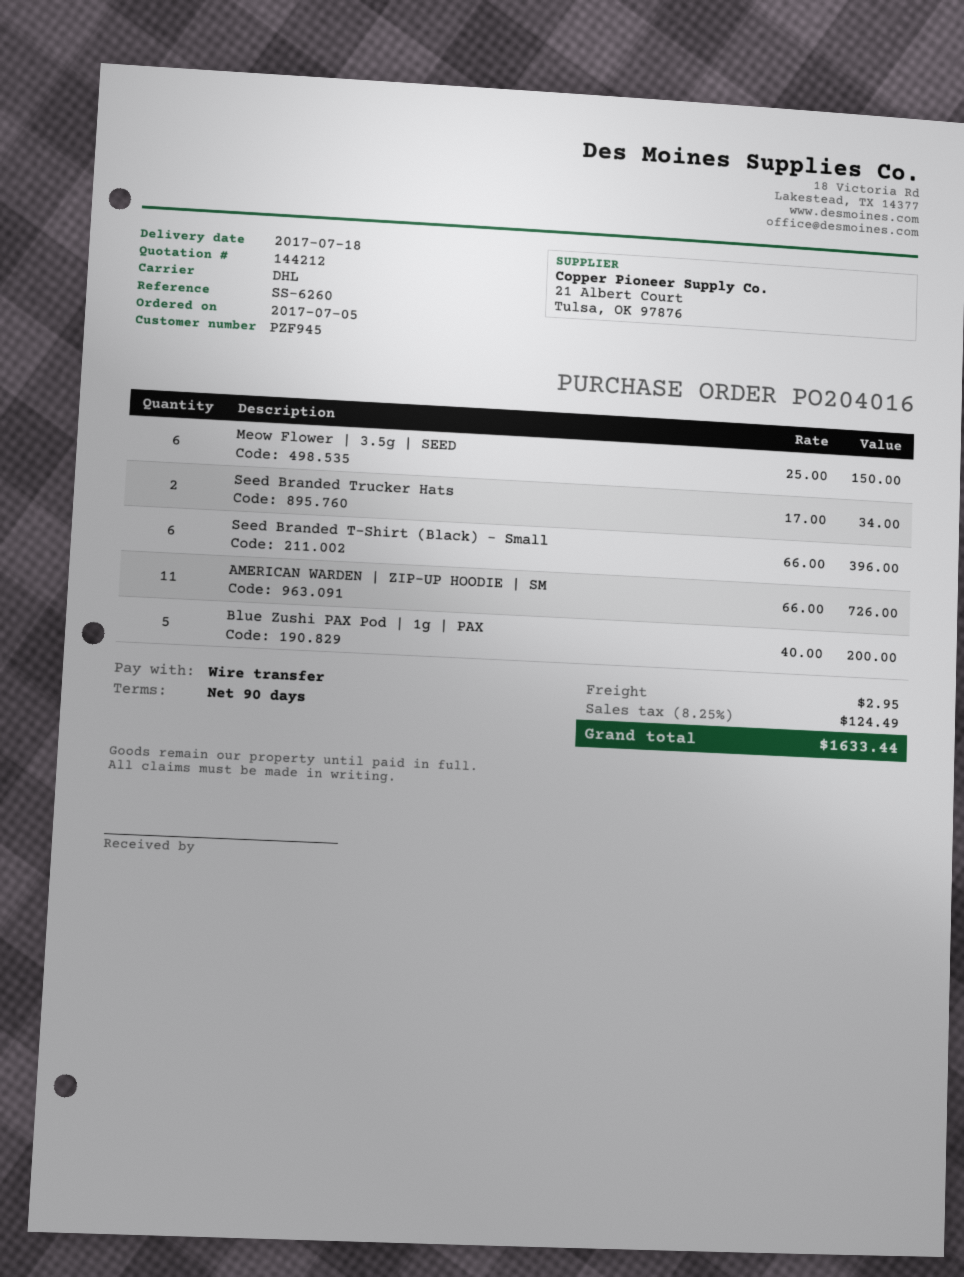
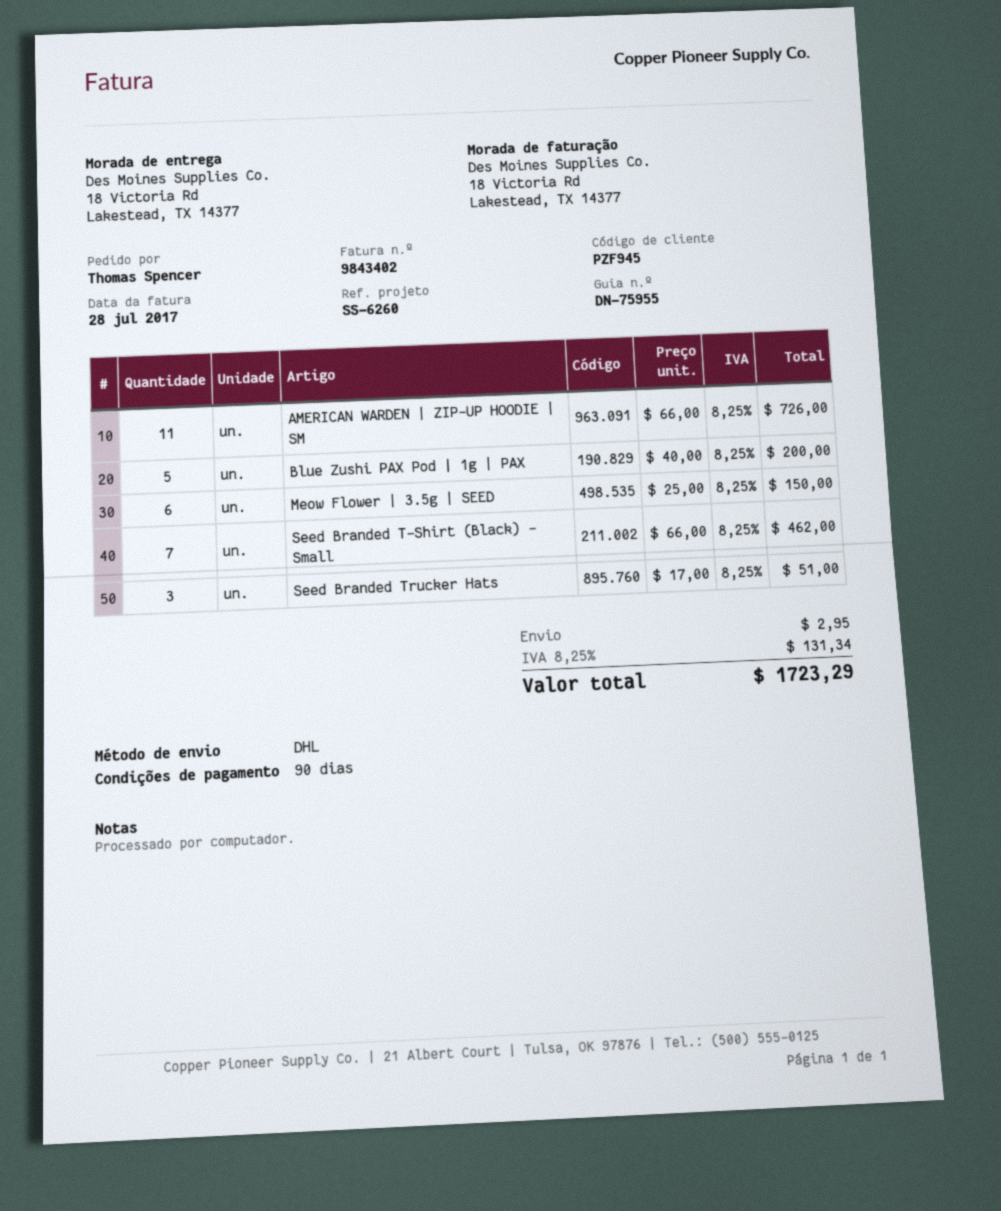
Seed Branded Trucker Hats: 2 x 17.00 = 34.00 -> 3 x 17.00 = 51.00
Seed Branded T-Shirt (Black) - Small: 6 x 66.00 = 396.00 -> 7 x 66.00 = 462.00
tax: 8.25% = 124.49 -> 8.25% = 131.34
total: 1633.44 -> 1723.29

